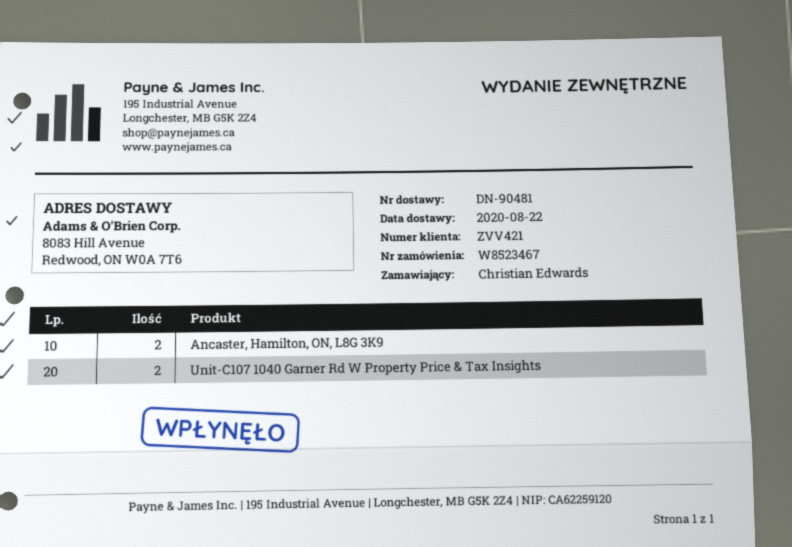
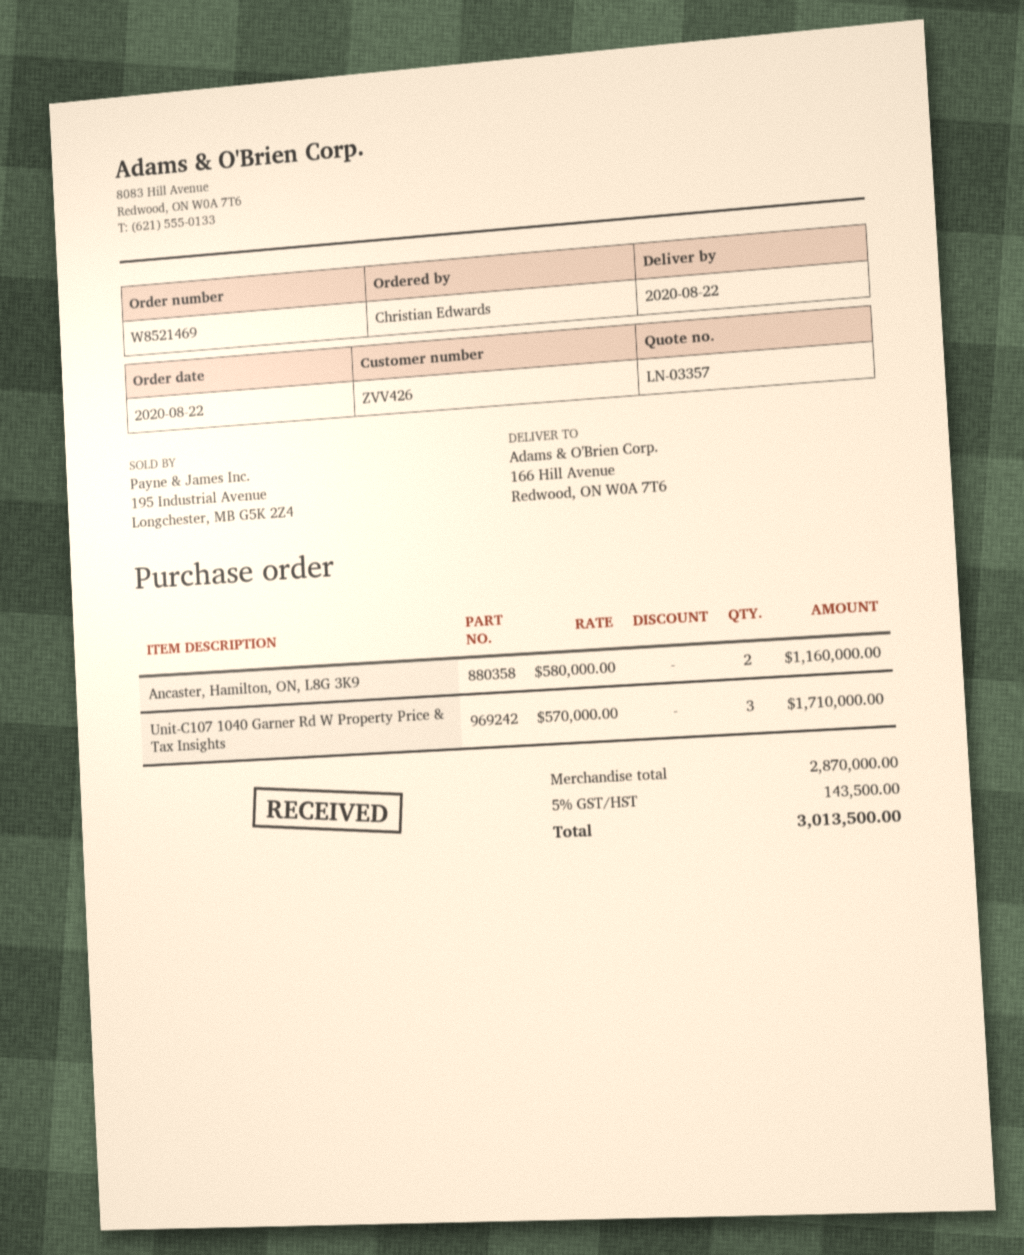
order number: W8523467 -> W8521469
customer number: ZVV421 -> ZVV426
ship to: 8083 Hill Avenue, Redwood, ON W0A 7T6 -> 166 Hill Avenue, Redwood, ON W0A 7T6
Unit-C107 1040 Garner Rd W Property Price & Tax Insights: 2 -> 3

